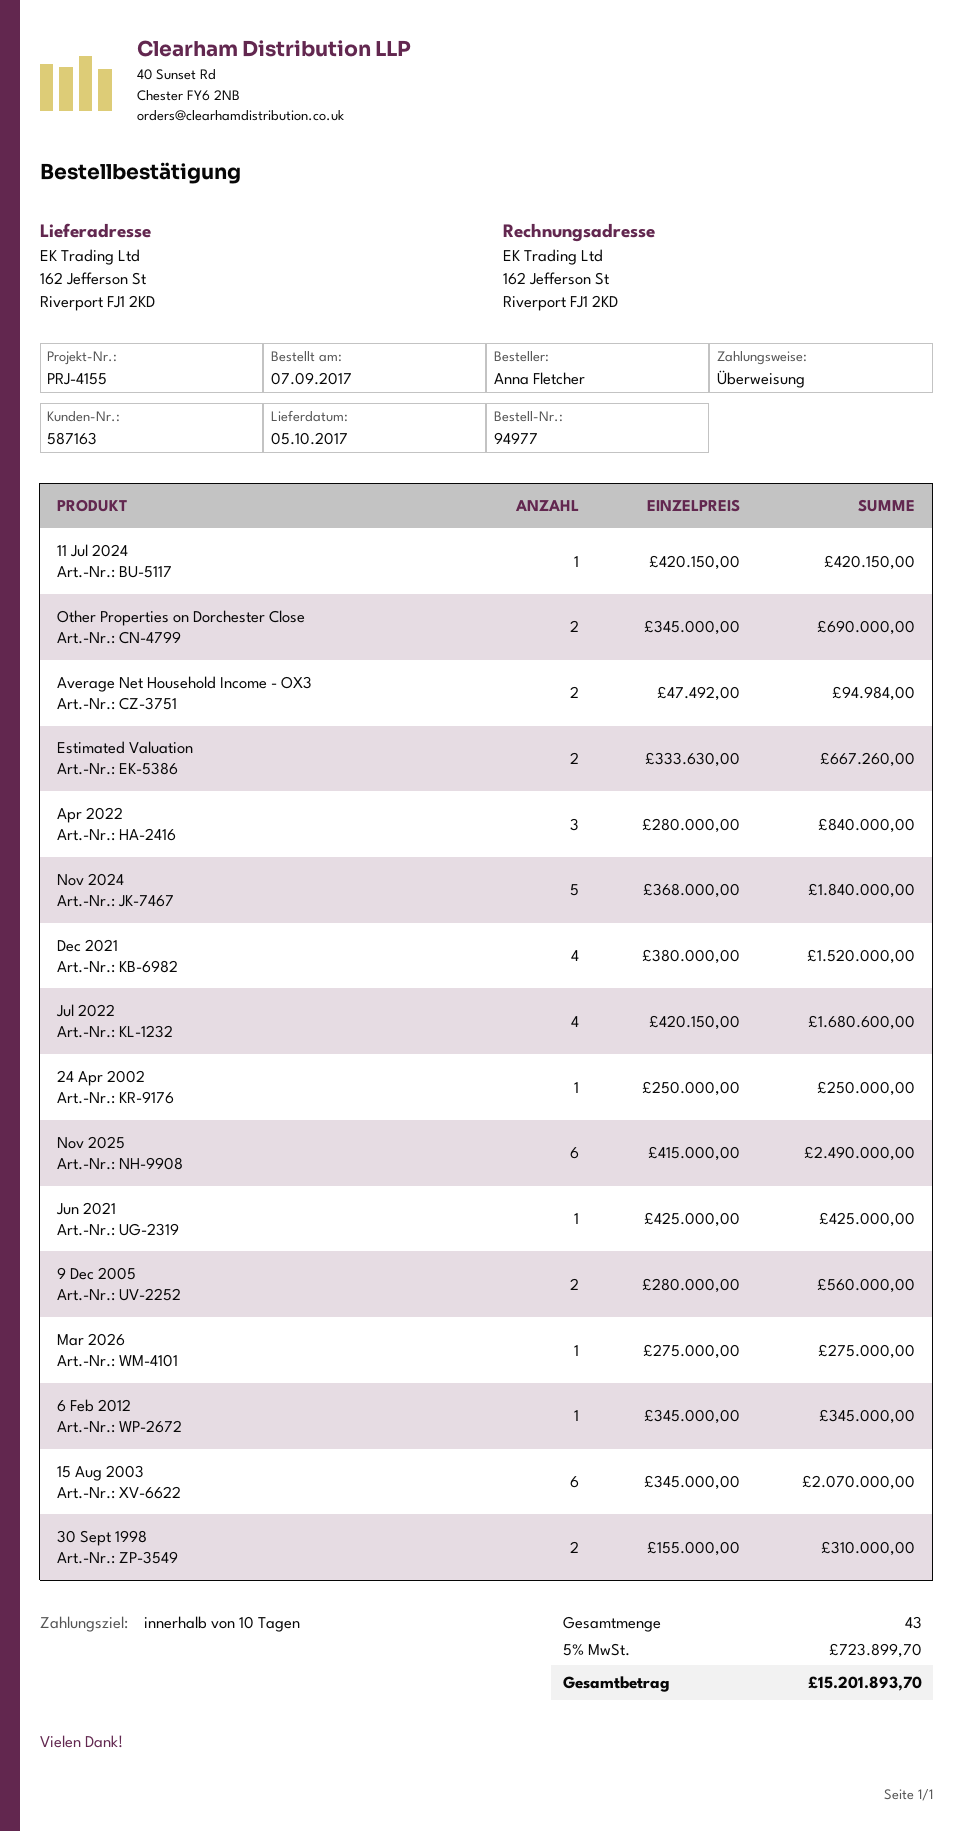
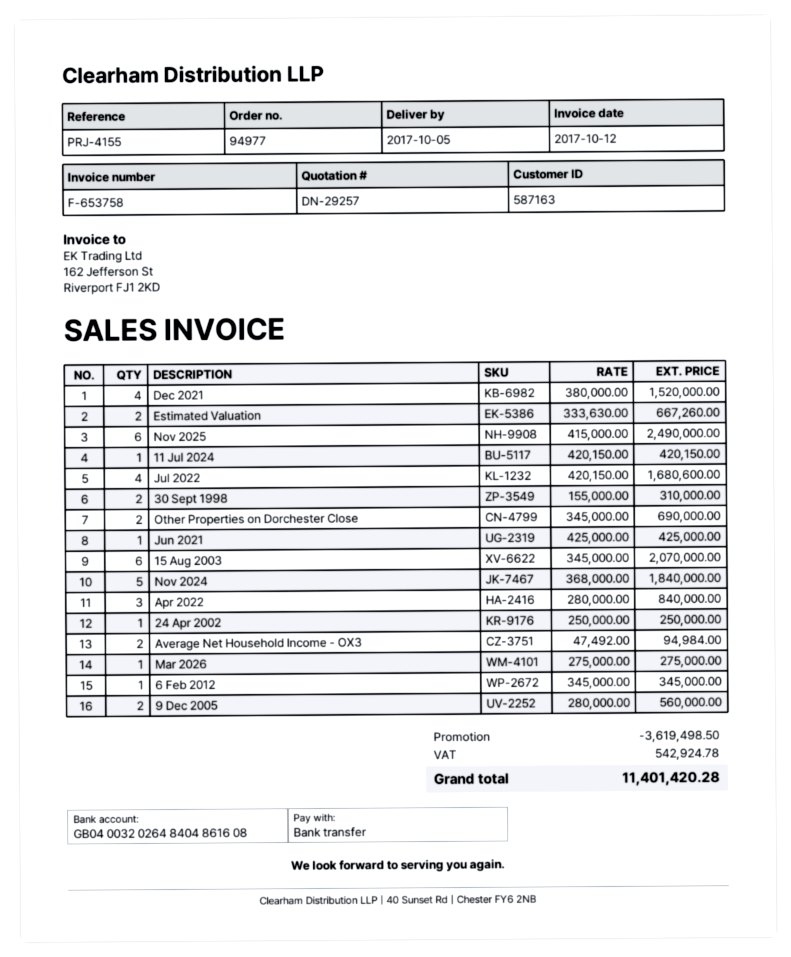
discount: none -> 3619498.50
tax: 723899.70 -> 542924.78
total: 15201893.70 -> 11401420.28

